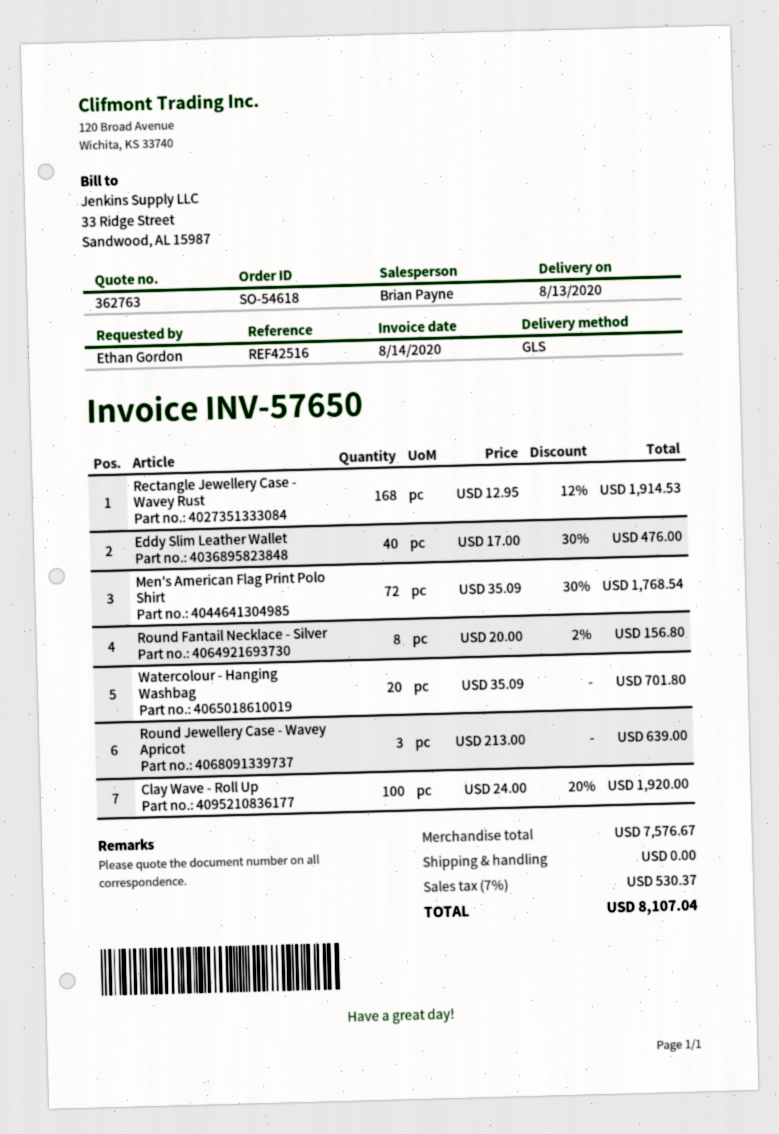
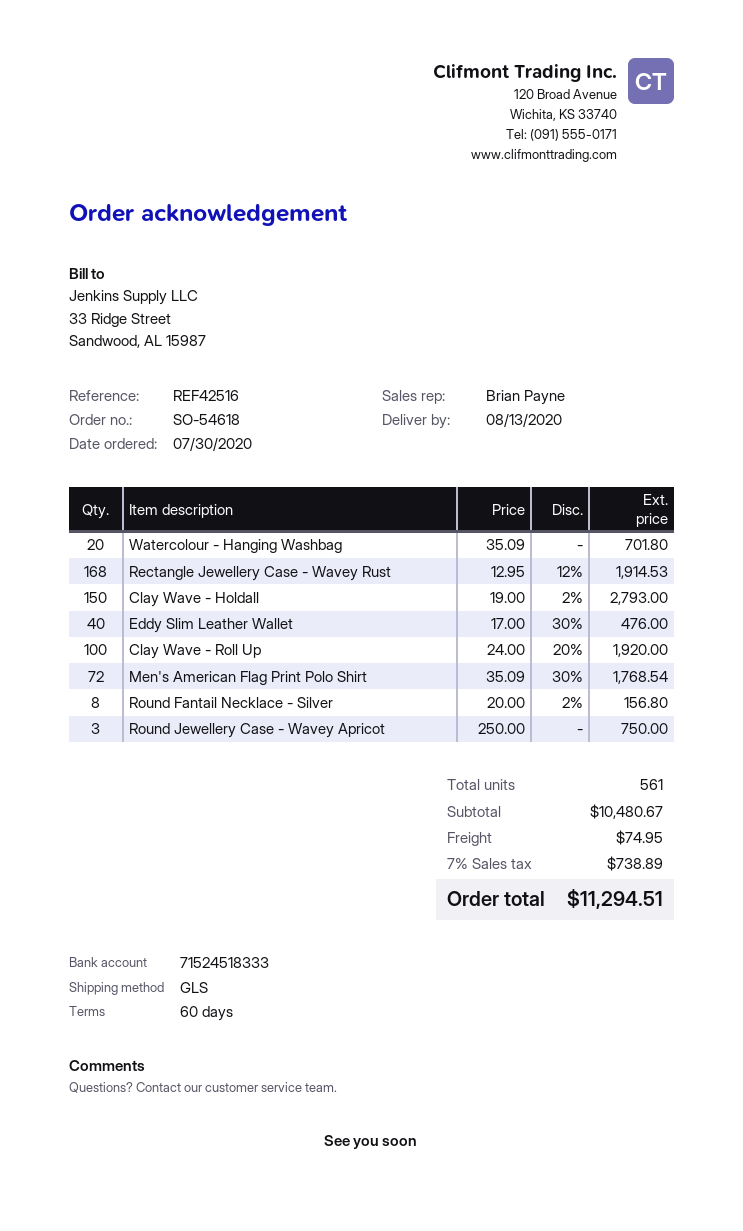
Round Jewellery Case - Wavey Apricot: 3 x 213.00 = 639.00 -> 3 x 250.00 = 750.00
Clay Wave - Holdall: none -> 150 x 19.00 - 2% = 2793.00
subtotal: 7576.67 -> 10480.67
shipping: 0.00 -> 74.95
tax: 7% = 530.37 -> 7% = 738.89
total: 8107.04 -> 11294.51

